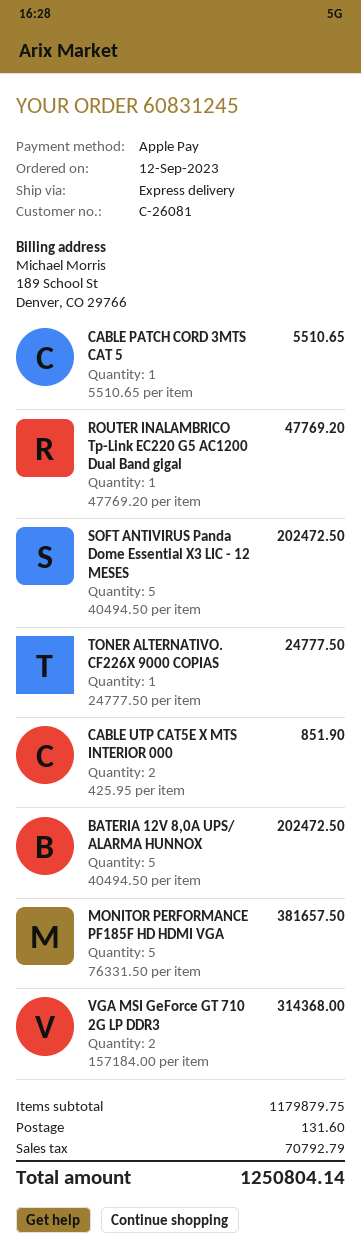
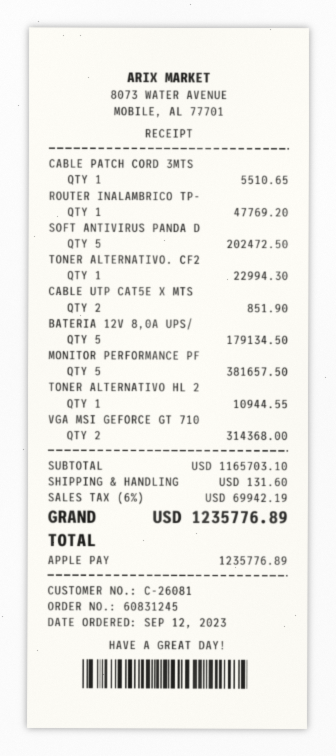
TONER ALTERNATIVO. CF226X 9000 COPIAS: 1 for 24777.50 -> 1 for 22994.30
BATERIA 12V 8,0A UPS/ ALARMA HUNNOX: 5 for 202472.50 -> 5 for 179134.50
TONER ALTERNATIVO HL 2: none -> 1 for 10944.55
subtotal: 1179879.75 -> 1165703.10
tax: 70792.79 -> 69942.19
total: 1250804.14 -> 1235776.89

